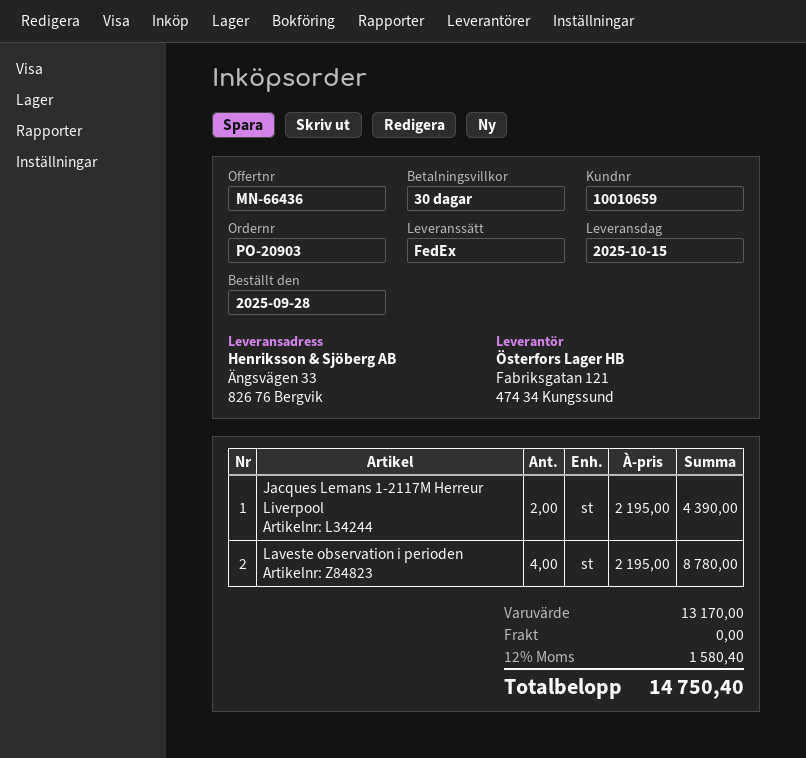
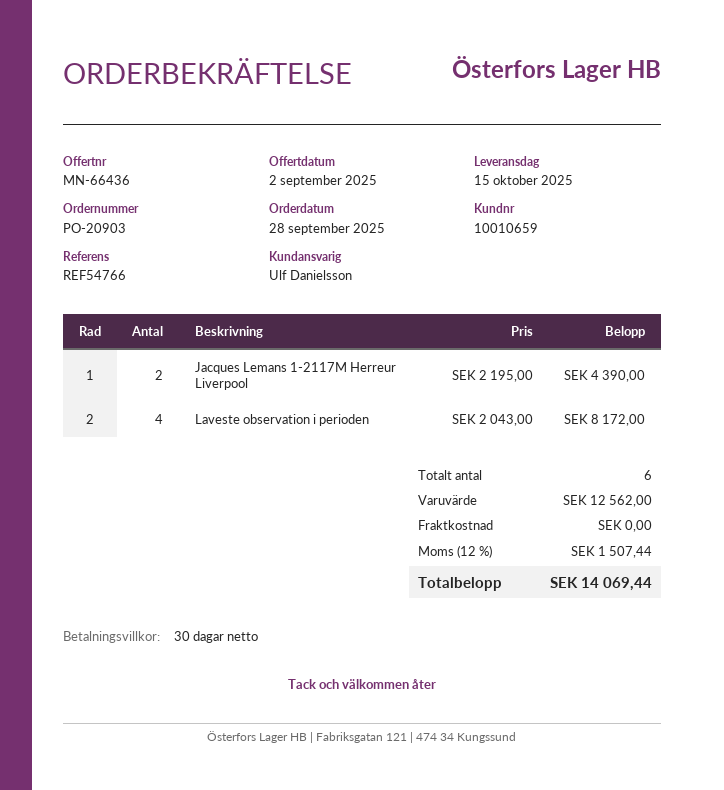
Laveste observation i perioden: 4 x 2195.00 = 8780.00 -> 4 x 2043.00 = 8172.00
subtotal: 13170.00 -> 12562.00
tax: 12% = 1580.40 -> 12% = 1507.44
total: 14750.40 -> 14069.44

